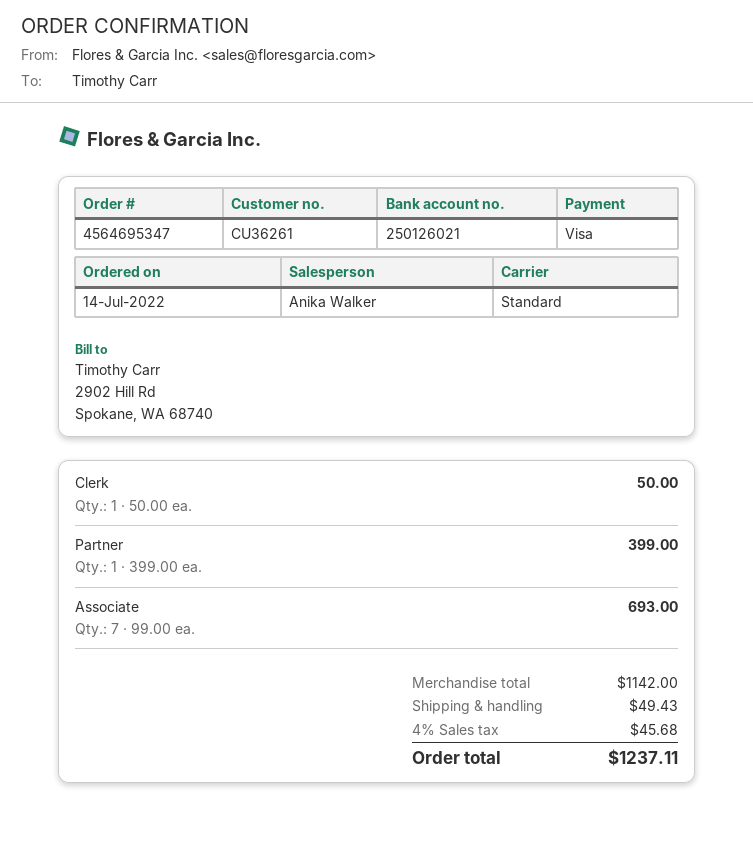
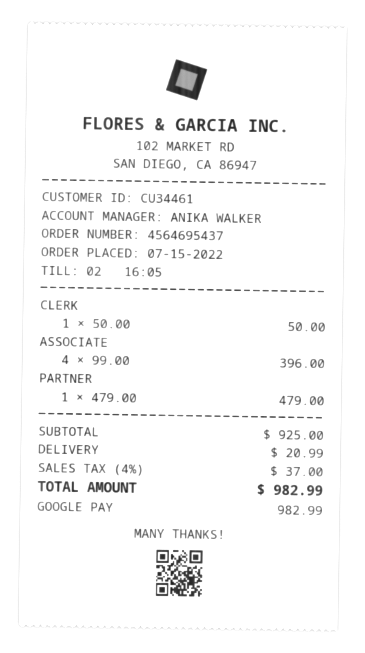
order number: 4564695347 -> 4564695437
order date: 2022-07-14 -> 2022-07-15
customer number: CU36261 -> CU34461
payment method: Visa -> Google Pay
Partner: 1 x 399.00 = 399.00 -> 1 x 479.00 = 479.00
Associate: 7 x 99.00 = 693.00 -> 4 x 99.00 = 396.00
subtotal: 1142.00 -> 925.00
shipping: 49.43 -> 20.99
tax: 4% = 45.68 -> 4% = 37.00
total: 1237.11 -> 982.99

